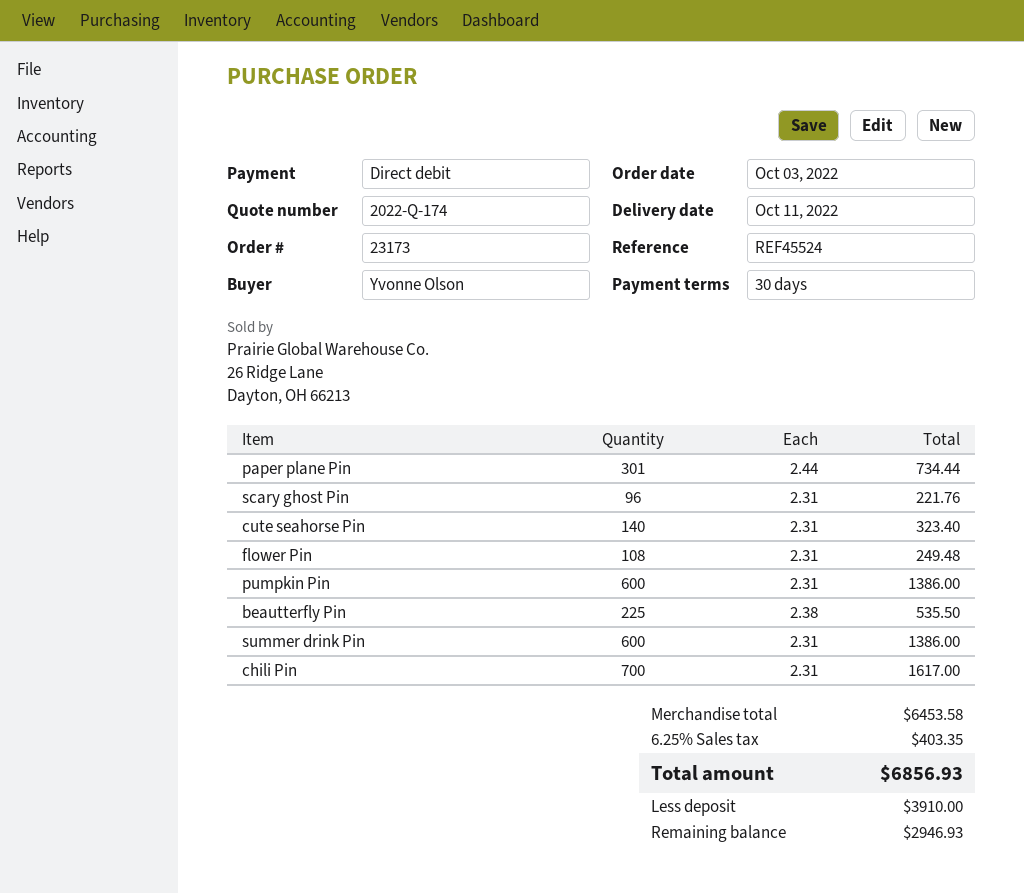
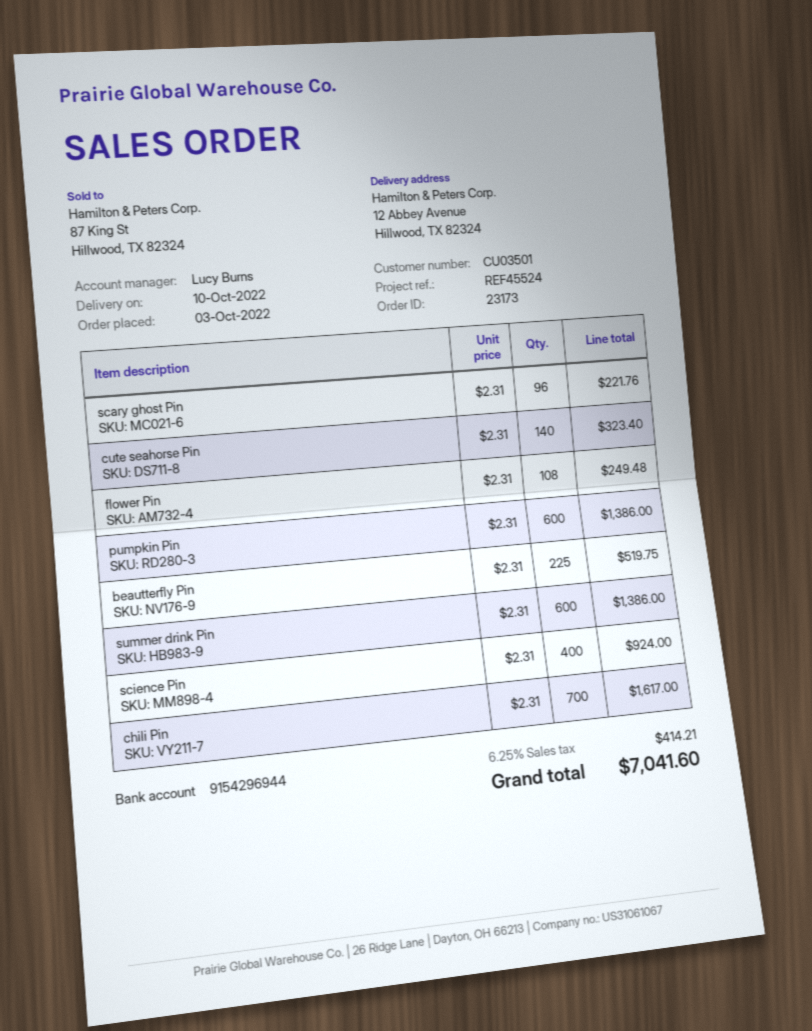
delivery date: 2022-10-11 -> 2022-10-10
paper plane Pin: 301 x 2.44 = 734.44 -> none
beautterfly Pin: 225 x 2.38 = 535.50 -> 225 x 2.31 = 519.75
science Pin: none -> 400 x 2.31 = 924.00
tax: 6.25% = 403.35 -> 6.25% = 414.21
total: 6856.93 -> 7041.60

